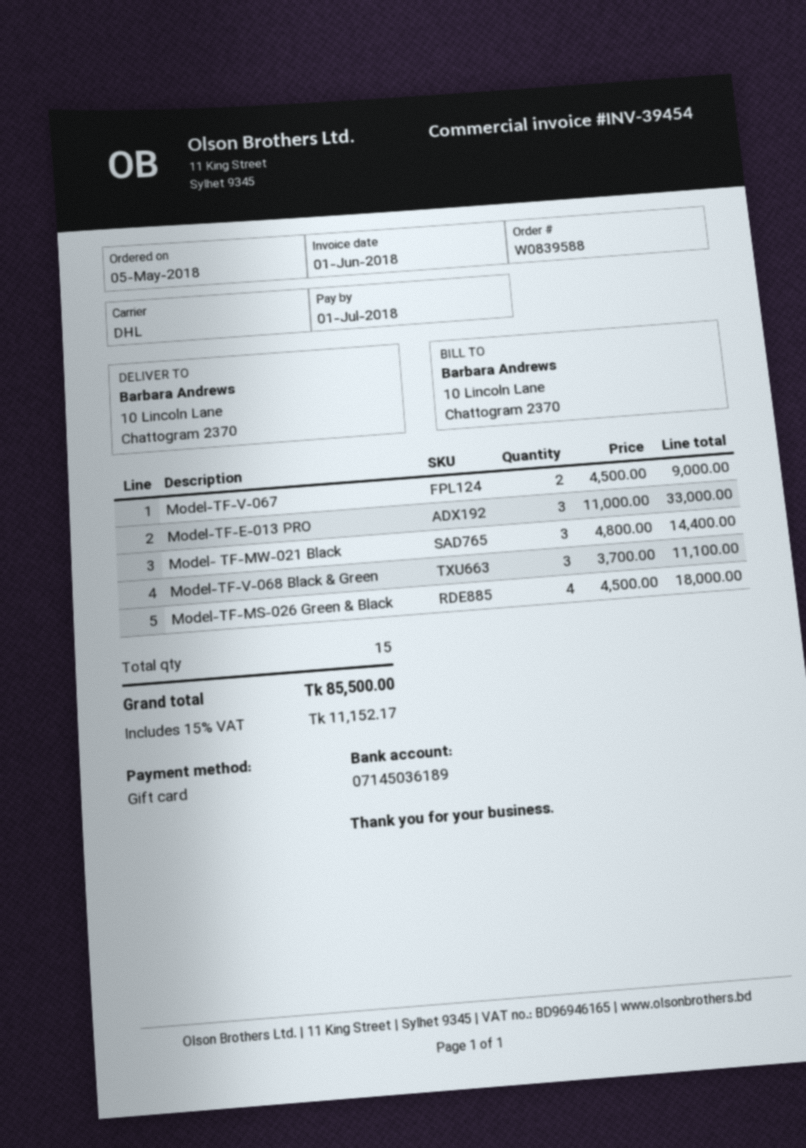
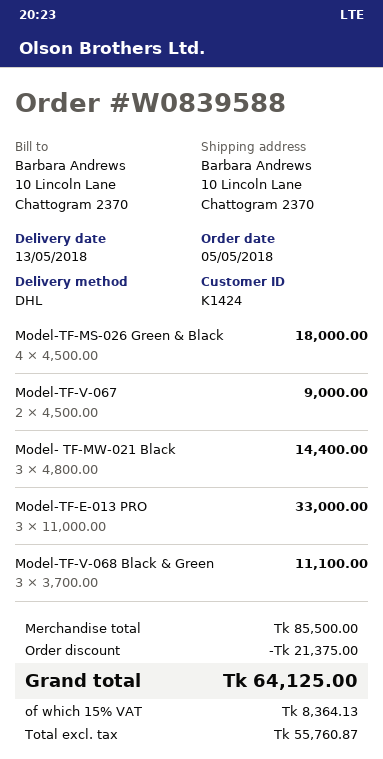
discount: none -> 21375.00
tax: 15% = 11152.17 -> 15% = 8364.13
total: 85500.00 -> 64125.00

